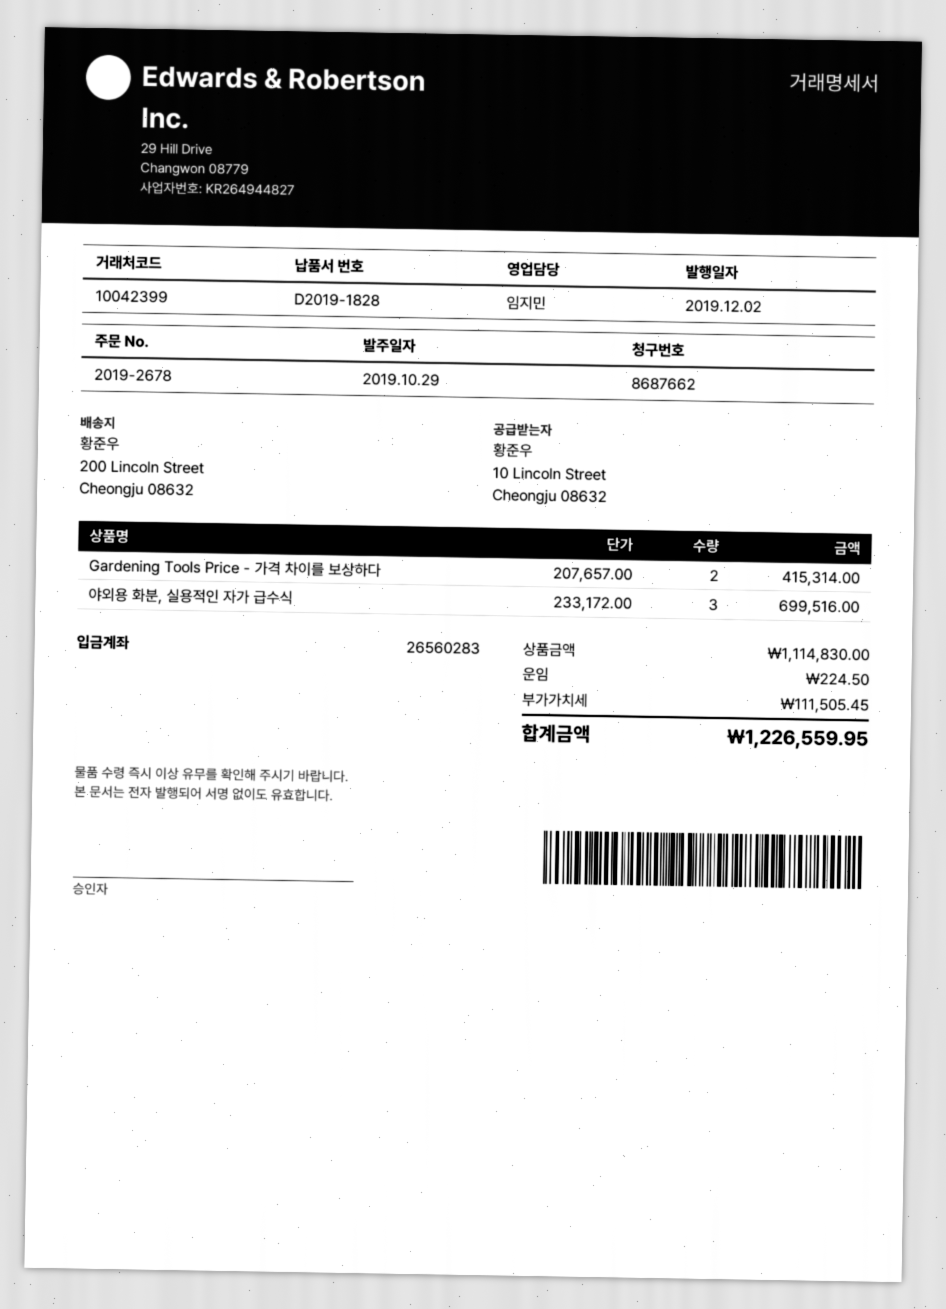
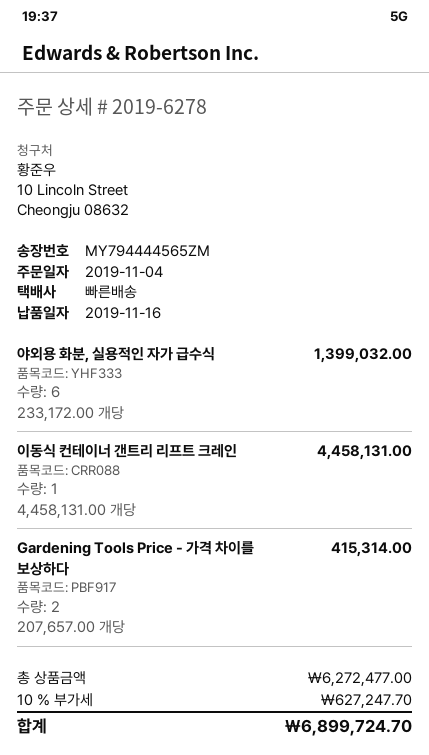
order number: 2019-2678 -> 2019-6278
order date: 2019-10-29 -> 2019-11-04
야외용 화분, 실용적인 자가 급수식: 3 x 233172.00 = 699516.00 -> 6 x 233172.00 = 1399032.00
이동식 컨테이너 갠트리 리프트 크레인: none -> 1 x 4458131.00 = 4458131.00
subtotal: 1114830.00 -> 6272477.00
shipping: 224.50 -> none
tax: 111505.45 -> 627247.70
total: 1226559.95 -> 6899724.70

